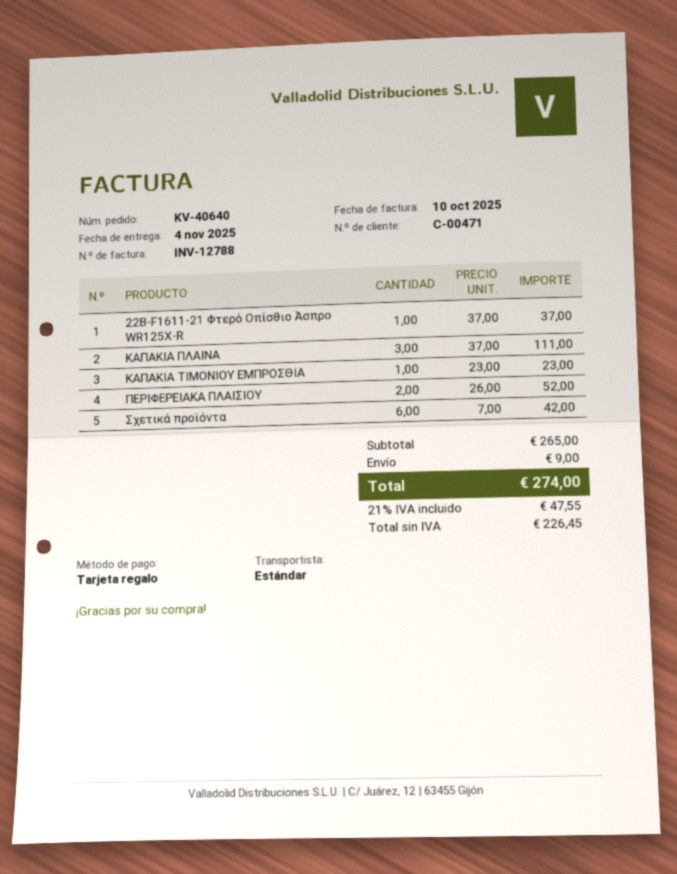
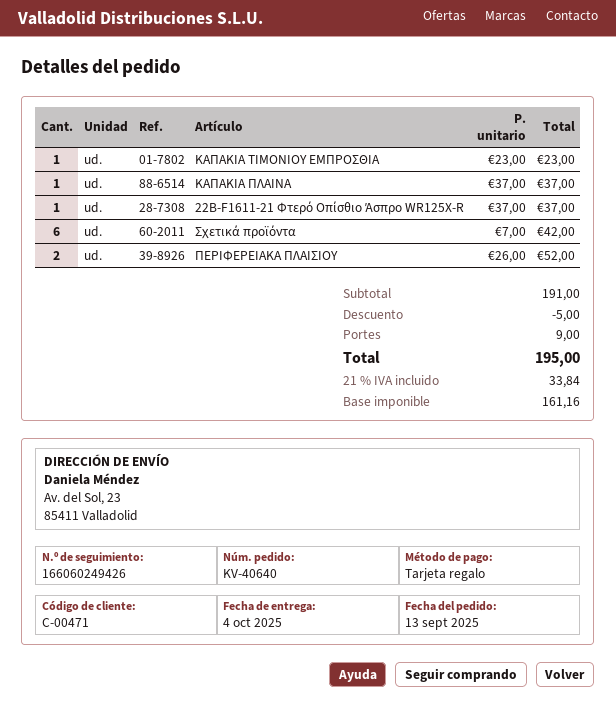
delivery date: 2025-11-04 -> 2025-10-04
ΚΑΠΑΚΙΑ ΠΛΑΙΝΑ: 3 x 37.00 = 111.00 -> 1 x 37.00 = 37.00
subtotal: 265.00 -> 191.00
discount: none -> 5.00
net: 226.45 -> 161.16
tax: 21% = 47.55 -> 21% = 33.84
total: 274.00 -> 195.00

